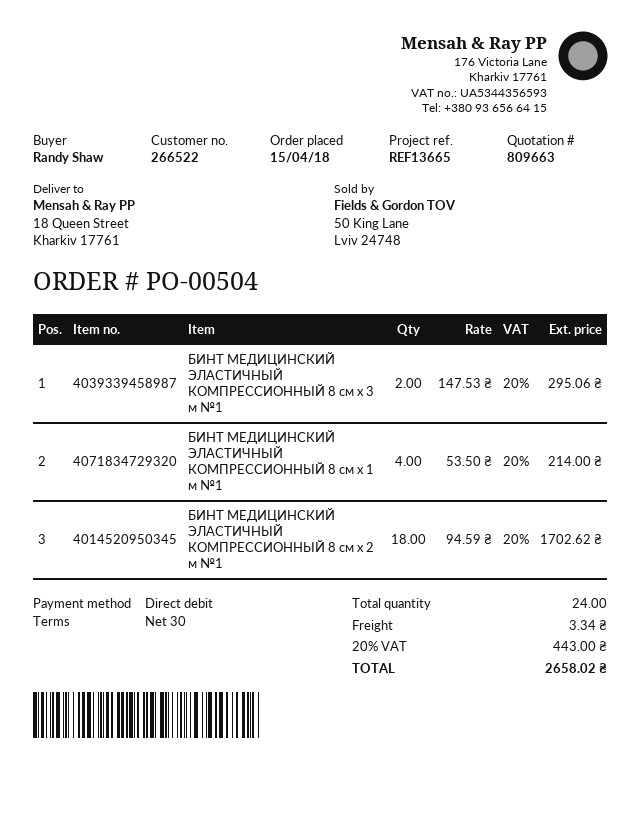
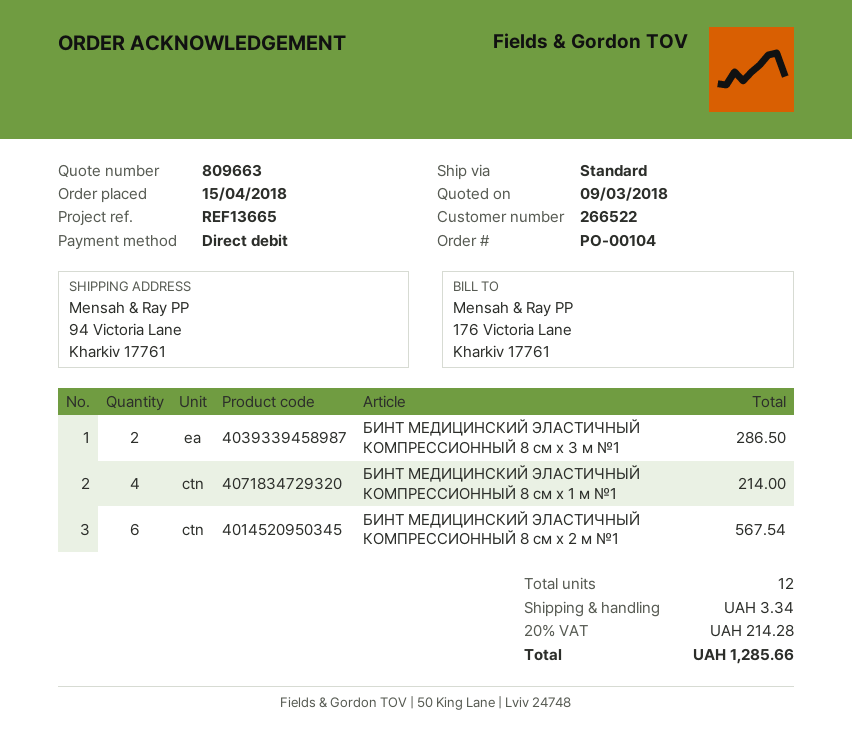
order number: PO-00504 -> PO-00104
ship to: 18 Queen Street, Kharkiv 17761 -> 94 Victoria Lane, Kharkiv 17761
БИНТ МЕДИЦИНСКИЙ ЭЛАСТИЧНЫЙ КОМПРЕССИОННЫЙ 8 см х 3 м №1: 2 for 295.06 -> 2 for 286.50
БИНТ МЕДИЦИНСКИЙ ЭЛАСТИЧНЫЙ КОМПРЕССИОННЫЙ 8 см х 2 м №1: 18 for 1702.62 -> 6 for 567.54
total quantity: 24 -> 12
tax: 20% = 443.00 -> 20% = 214.28
total: 2658.02 -> 1285.66

